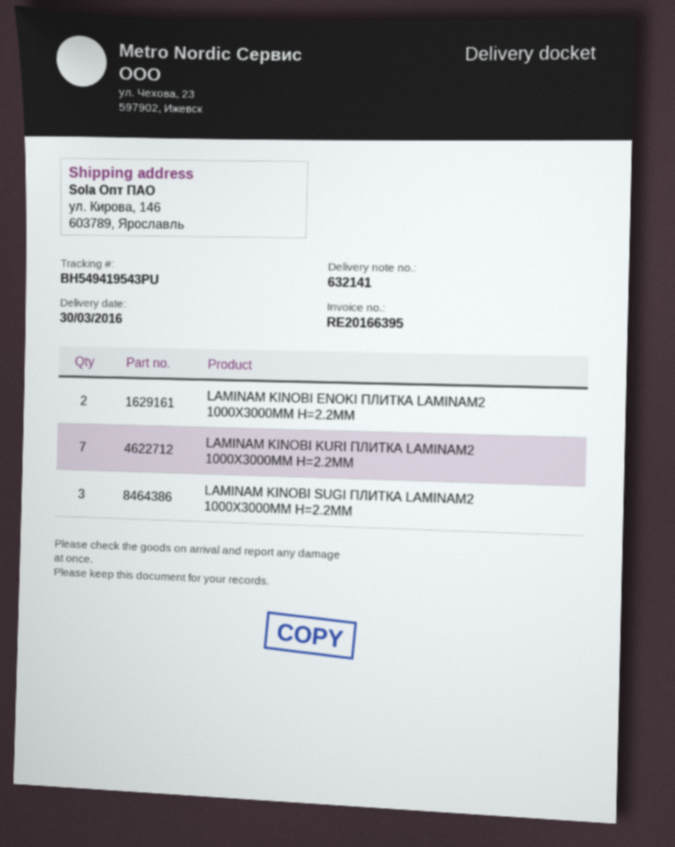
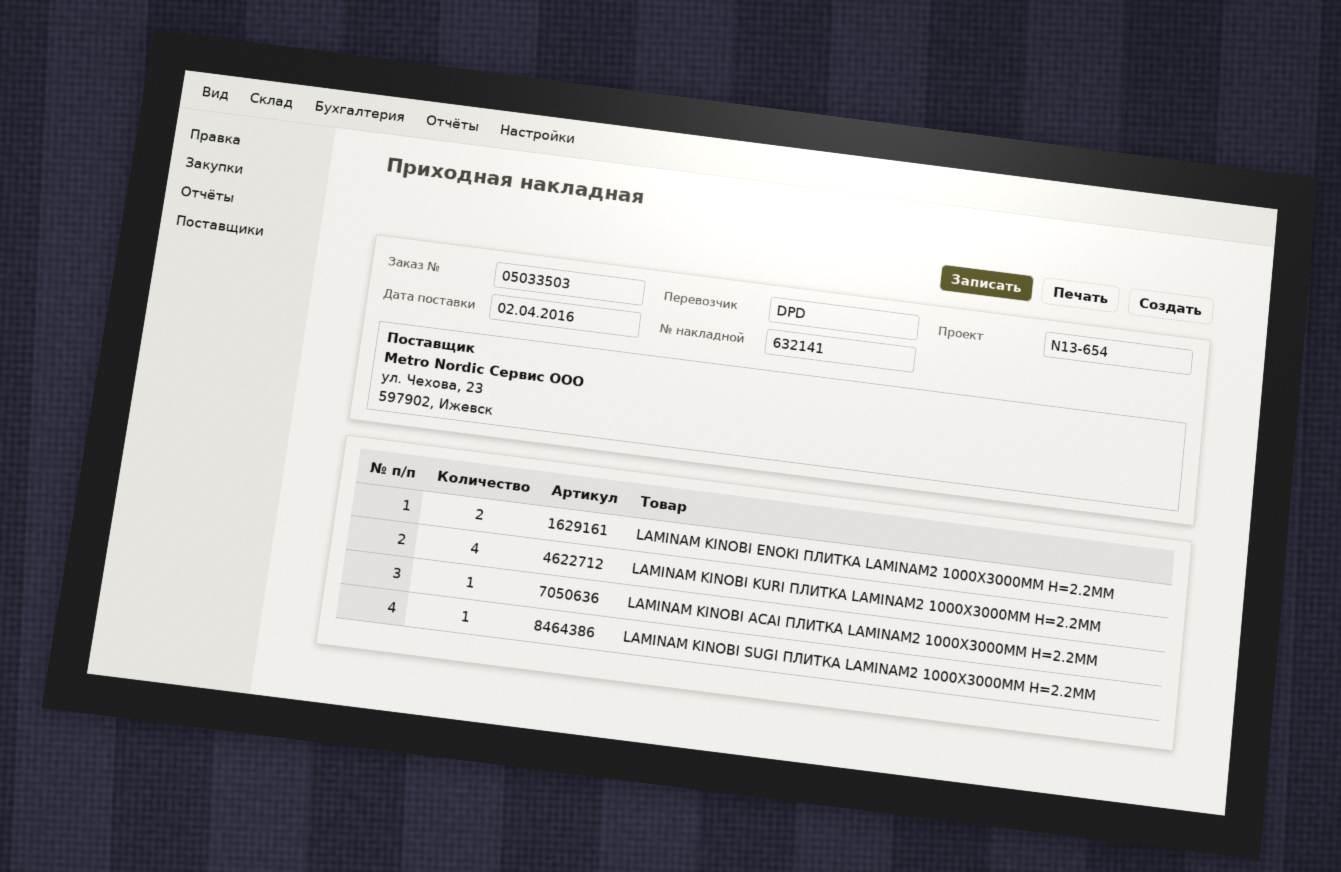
delivery date: 2016-03-30 -> 2016-04-02
LAMINAM KINOBI KURI ПЛИТКА LAMINAM2 1000X3000ММ H=2.2ММ: 7 -> 4
LAMINAM KINOBI SUGI ПЛИТКА LAMINAM2 1000X3000ММ H=2.2ММ: 3 -> 1
LAMINAM KINOBI ACAI ПЛИТКА LAMINAM2 1000X3000ММ H=2.2ММ: none -> 1

